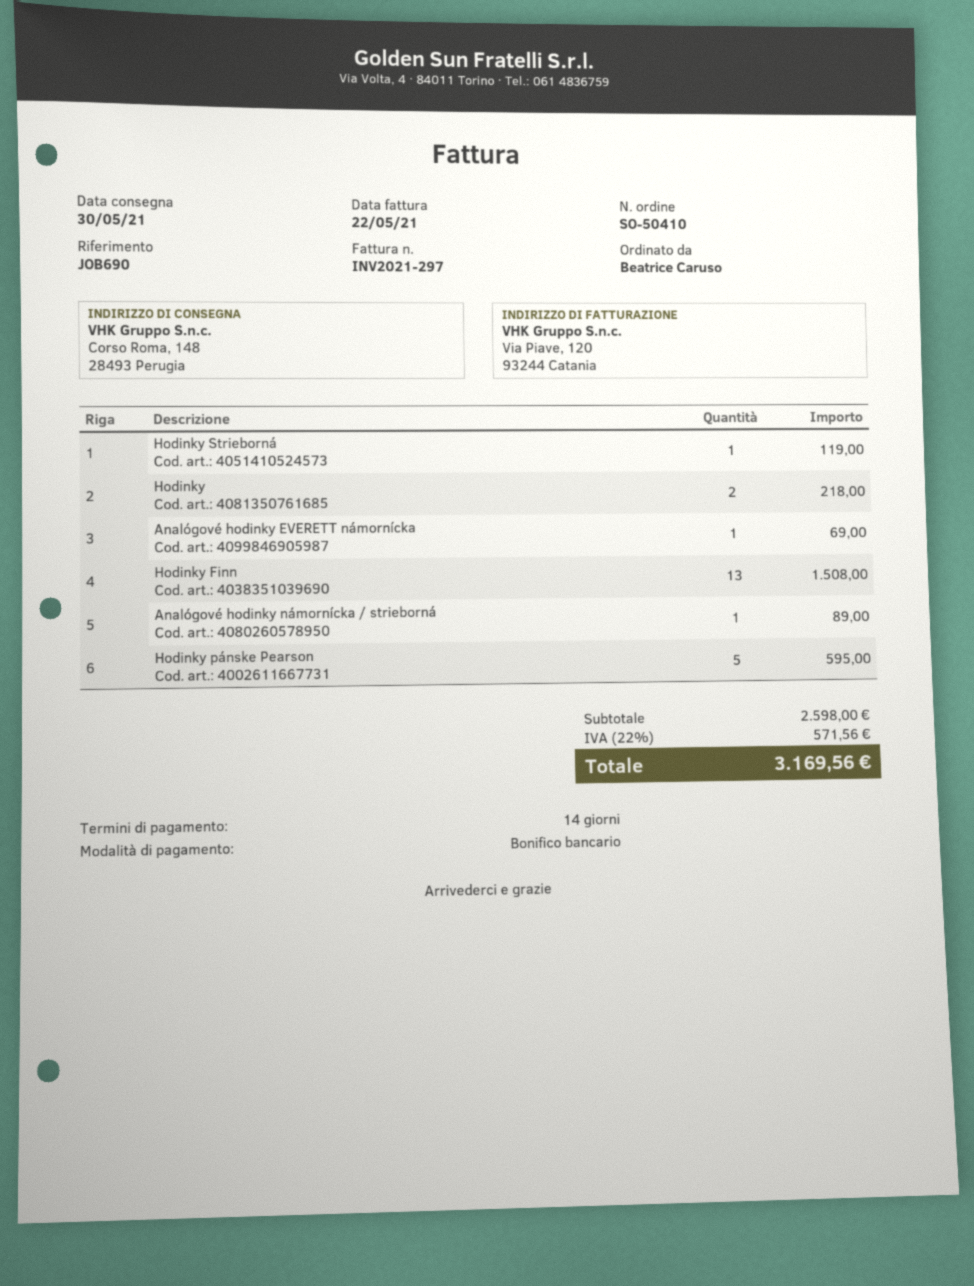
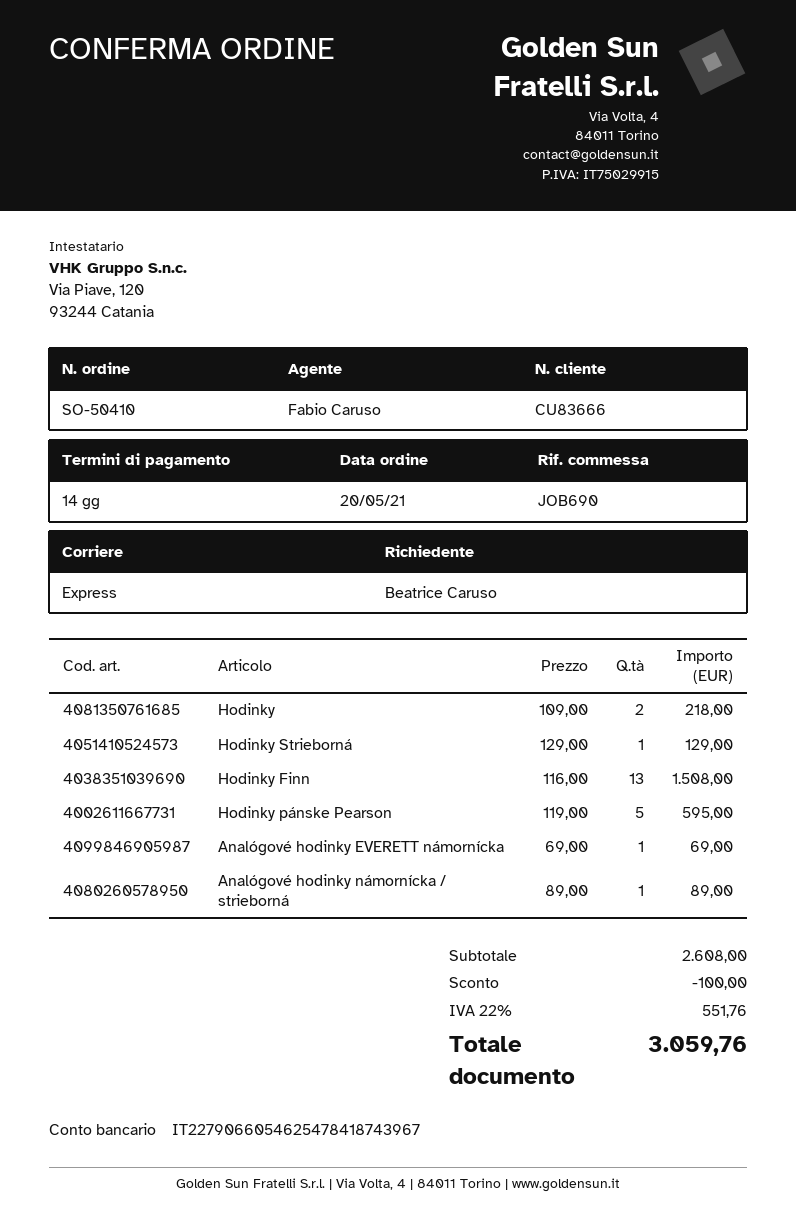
Hodinky Strieborná: 1 for 119.00 -> 1 for 129.00
subtotal: 2598.00 -> 2608.00
discount: none -> 100.00
tax: 22% = 571.56 -> 22% = 551.76
total: 3169.56 -> 3059.76

